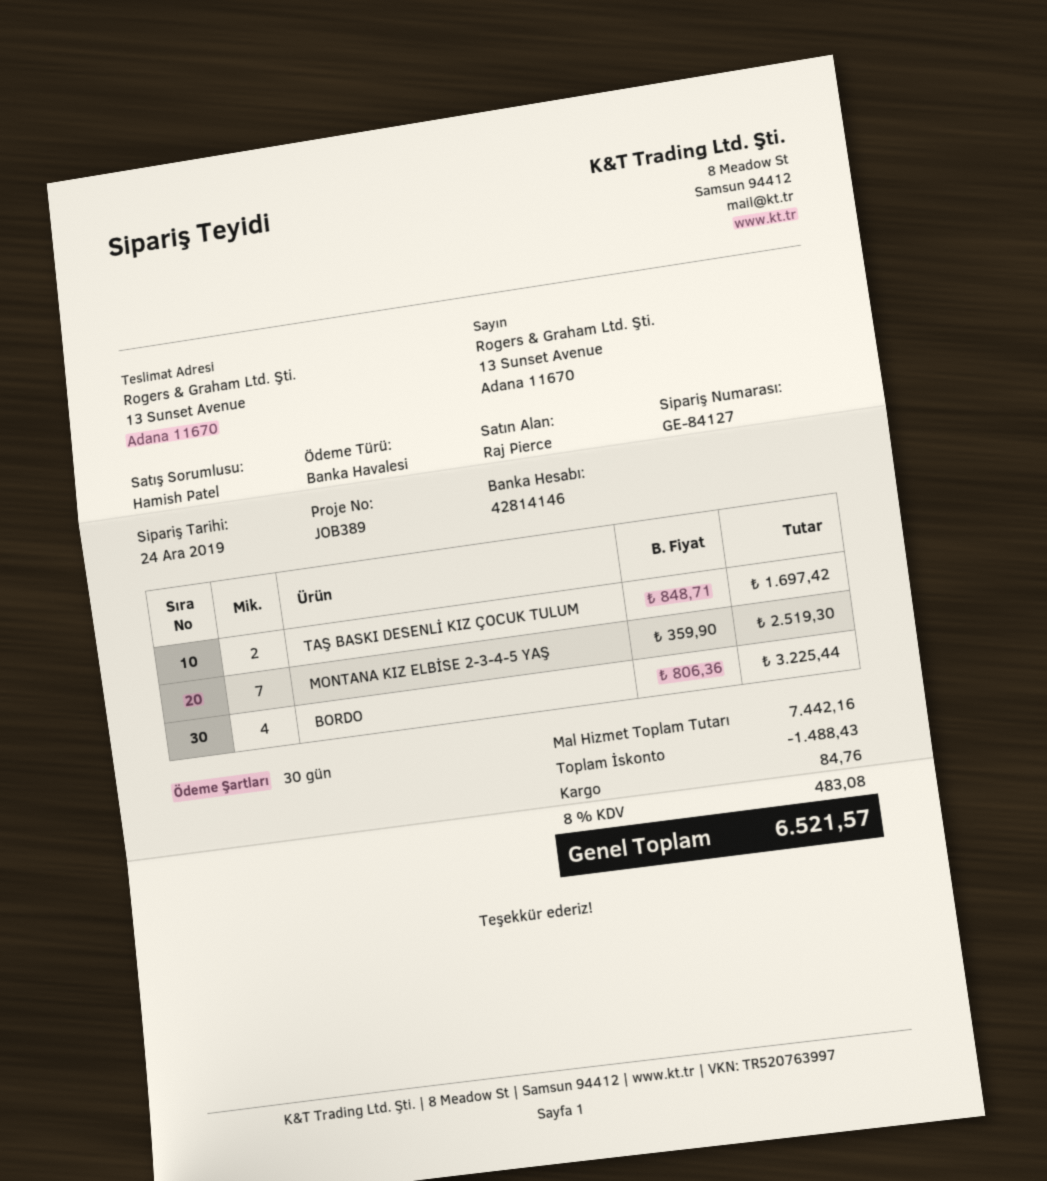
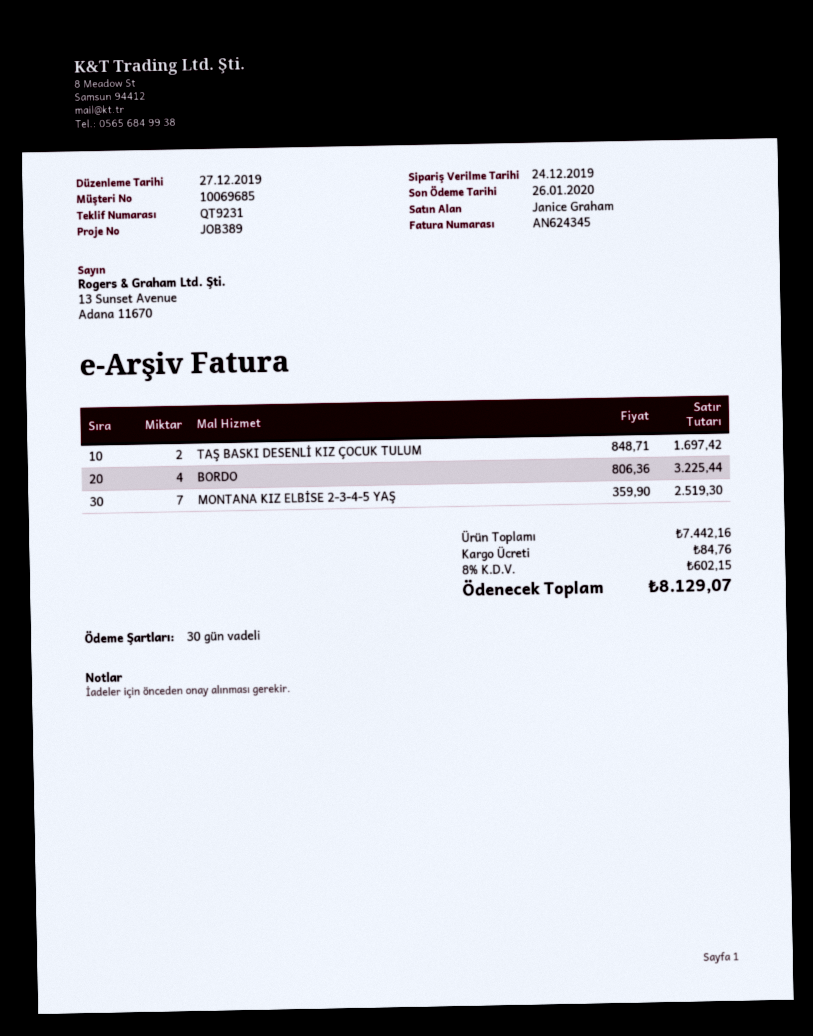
ordered by: Raj Pierce -> Janice Graham
discount: 1488.43 -> none
tax: 8% = 483.08 -> 8% = 602.15
total: 6521.57 -> 8129.07

